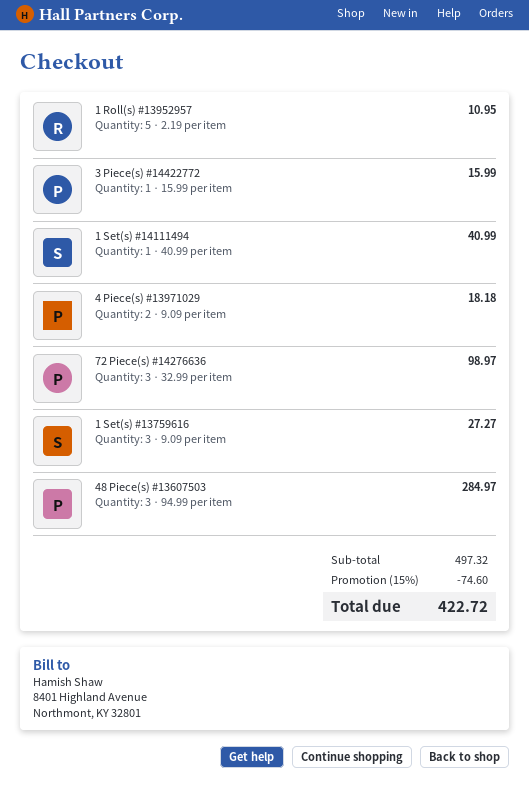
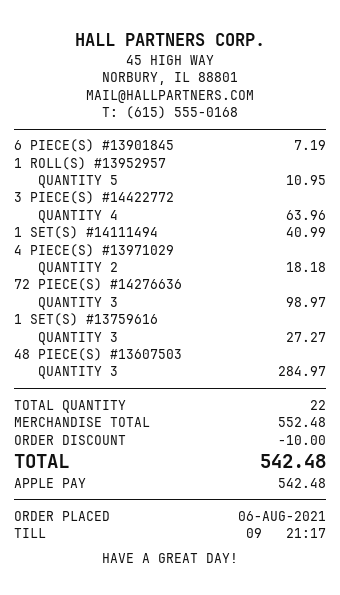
3 Piece(s) #14422772: 1 for 15.99 -> 4 for 63.96
6 PIECE(S) #13901845: none -> 1 for 7.19
subtotal: 497.32 -> 552.48
discount: 74.60 -> 10.00
total: 422.72 -> 542.48

